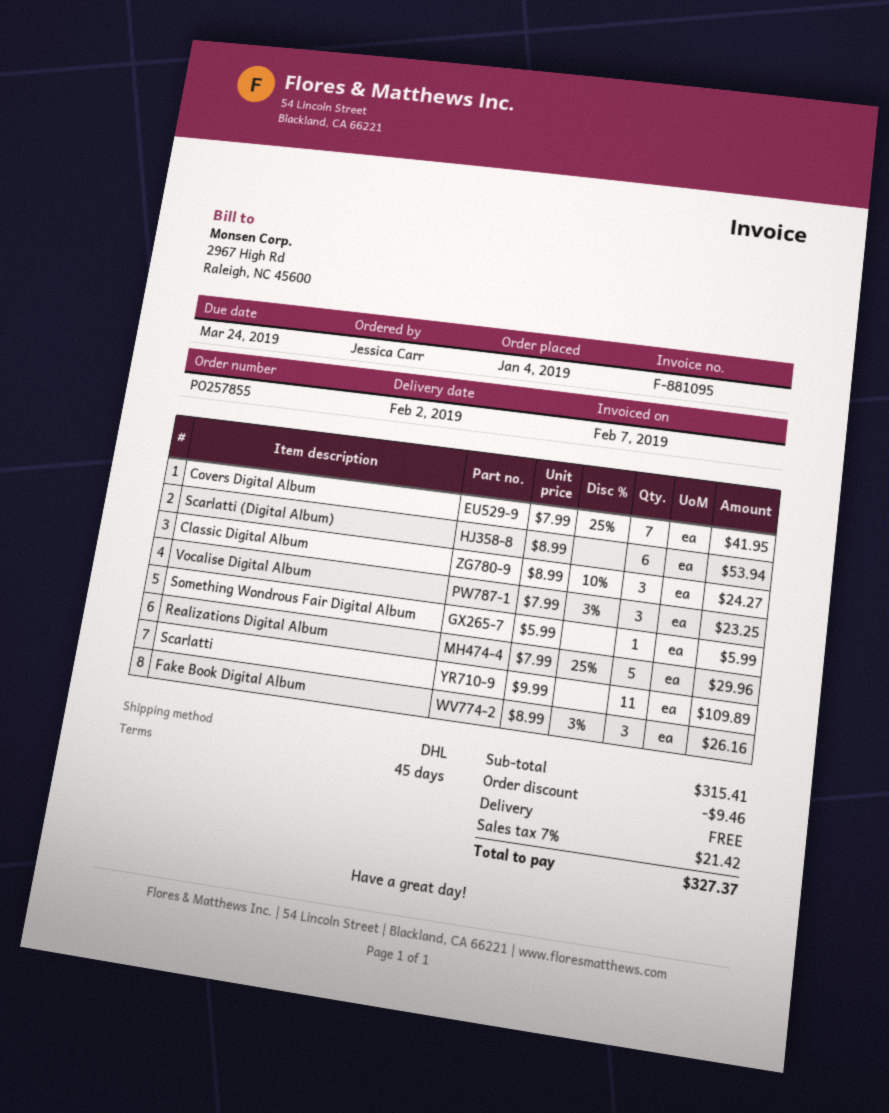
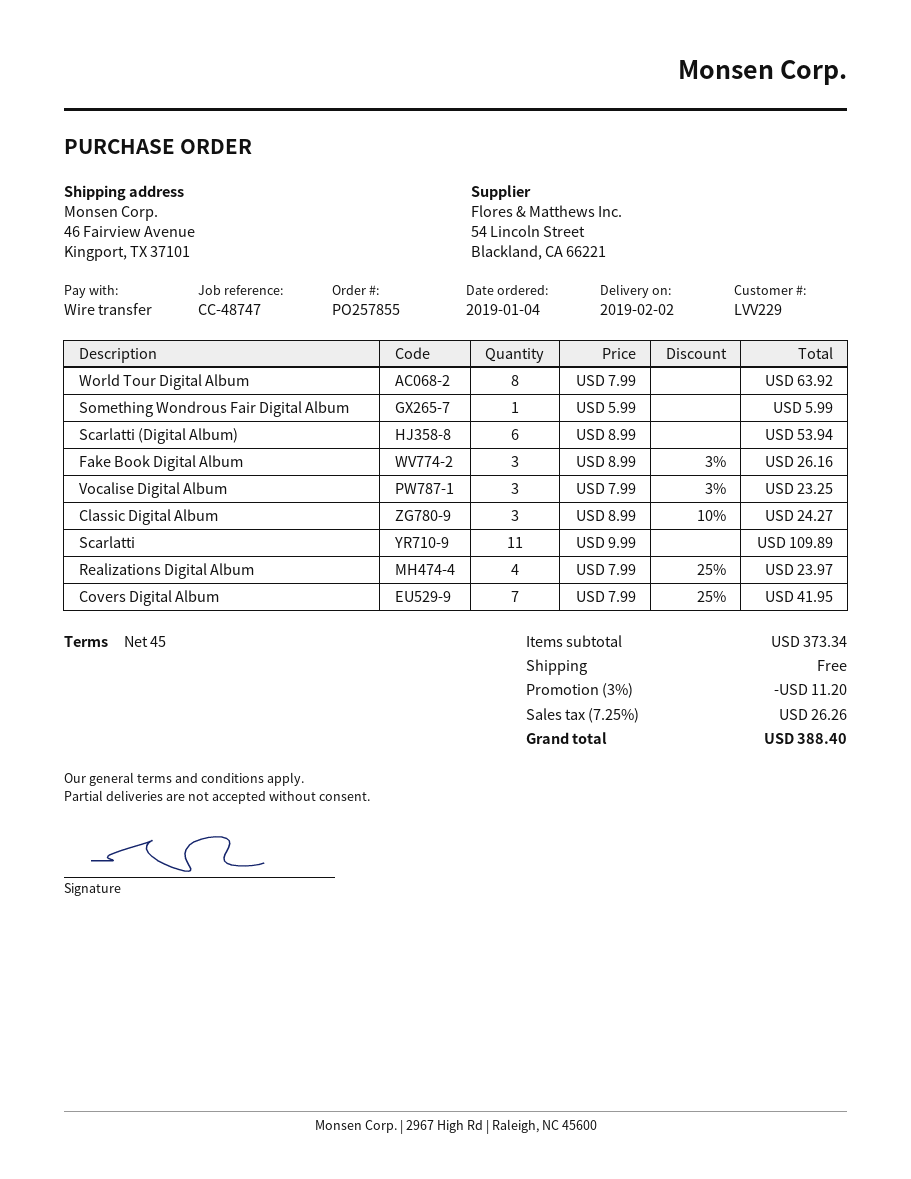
Realizations Digital Album: 5 x 7.99 - 25% = 29.96 -> 4 x 7.99 - 25% = 23.97
World Tour Digital Album: none -> 8 x 7.99 = 63.92
subtotal: 315.41 -> 373.34
discount: 9.46 -> 11.20
tax: 7% = 21.42 -> 7.25% = 26.26
total: 327.37 -> 388.40

